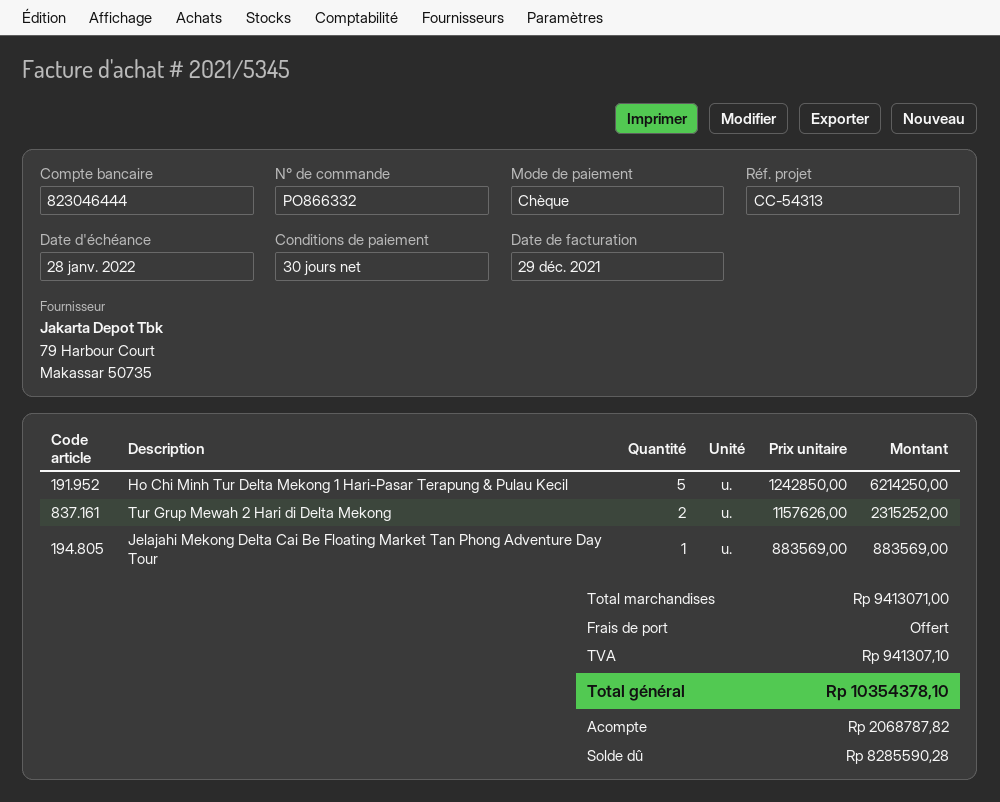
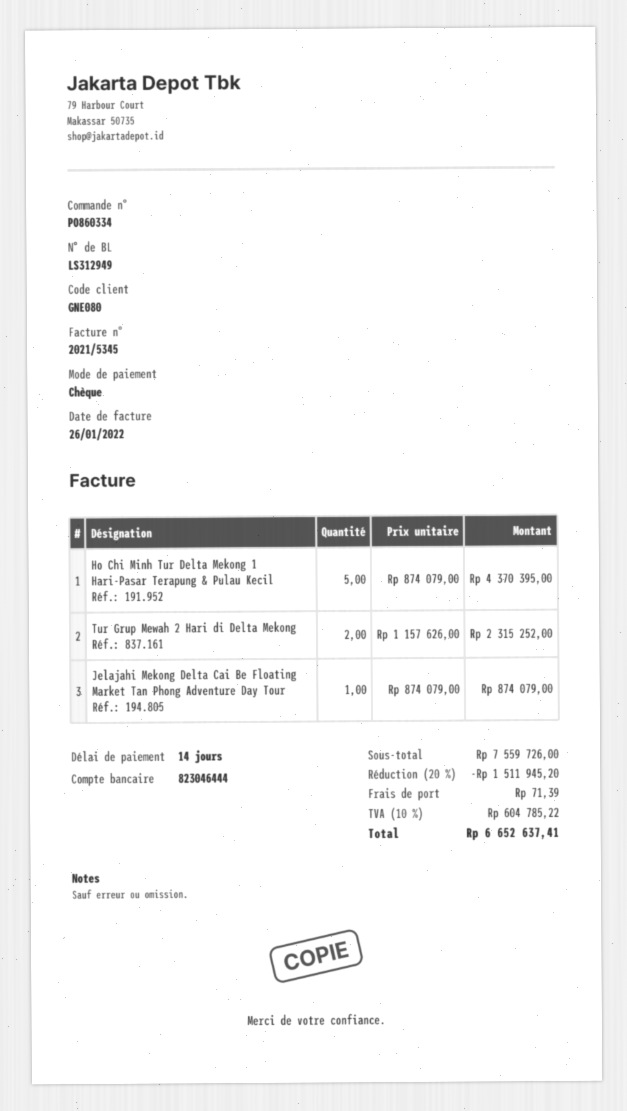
order number: PO866332 -> PO860334
invoice date: 2021-12-29 -> 2022-01-26
payment terms: 30 days -> 14 days
Ho Chi Minh Tur Delta Mekong 1 Hari-Pasar Terapung & Pulau Kecil: 5 x 1242850.00 = 6214250.00 -> 5 x 874079.00 = 4370395.00
Jelajahi Mekong Delta Cai Be Floating Market Tan Phong Adventure Day Tour: 1 x 883569.00 = 883569.00 -> 1 x 874079.00 = 874079.00
subtotal: 9413071.00 -> 7559726.00
discount: none -> 20% = 1511945.20
shipping: 0.00 -> 71.39
tax: 941307.10 -> 604785.22
total: 10354378.10 -> 6652637.41

